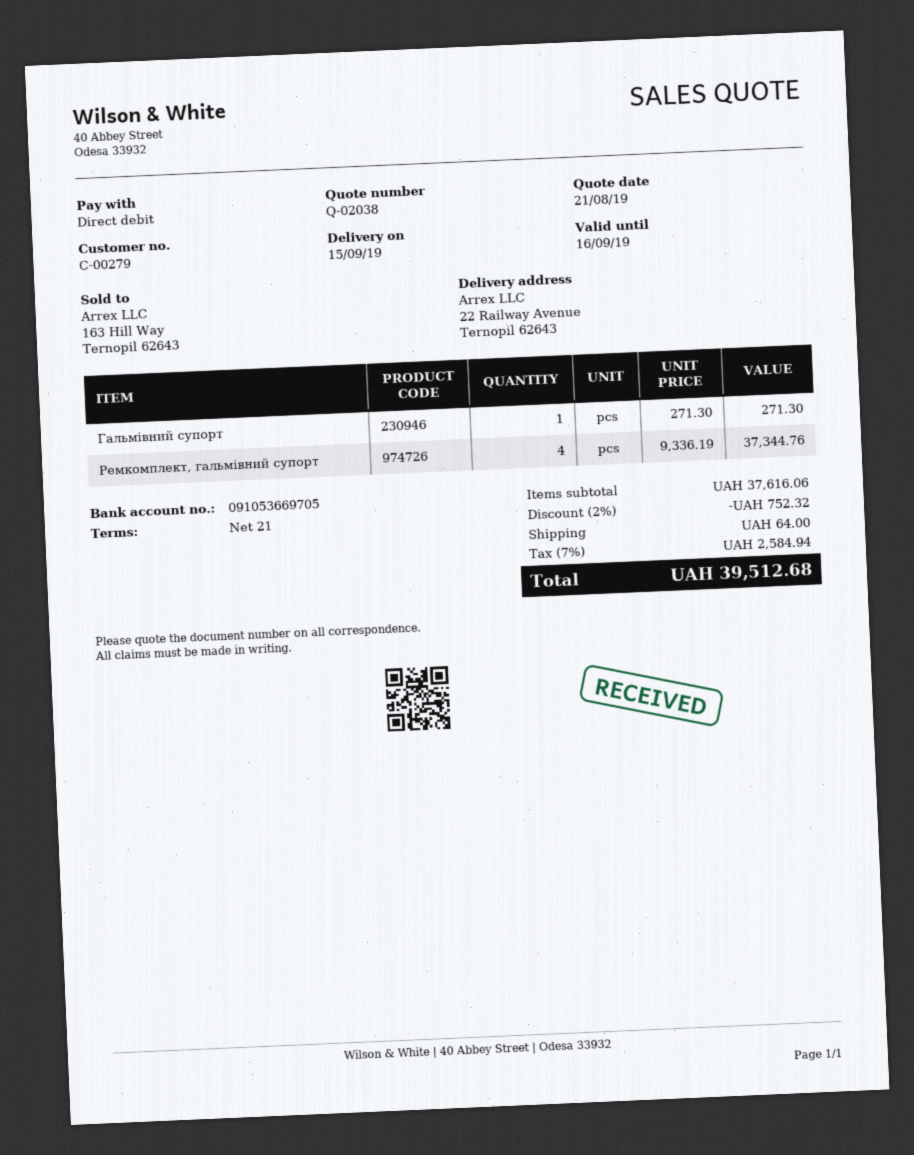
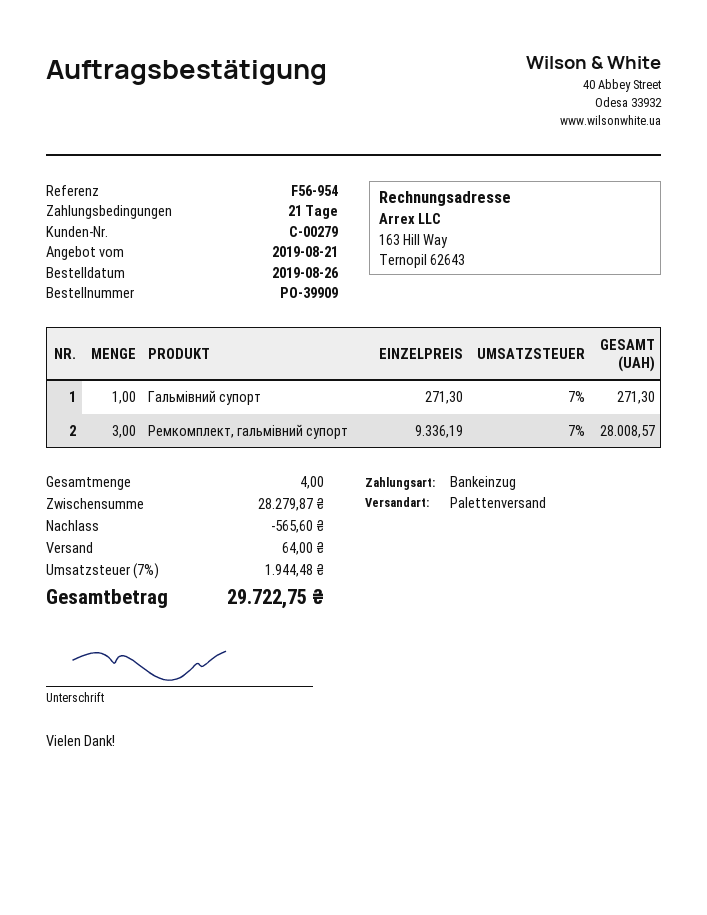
Ремкомплект, гальмівний супорт: 4 x 9336.19 = 37344.76 -> 3 x 9336.19 = 28008.57
subtotal: 37616.06 -> 28279.87
discount: 752.32 -> 565.60
tax: 7% = 2584.94 -> 7% = 1944.48
total: 39512.68 -> 29722.75

